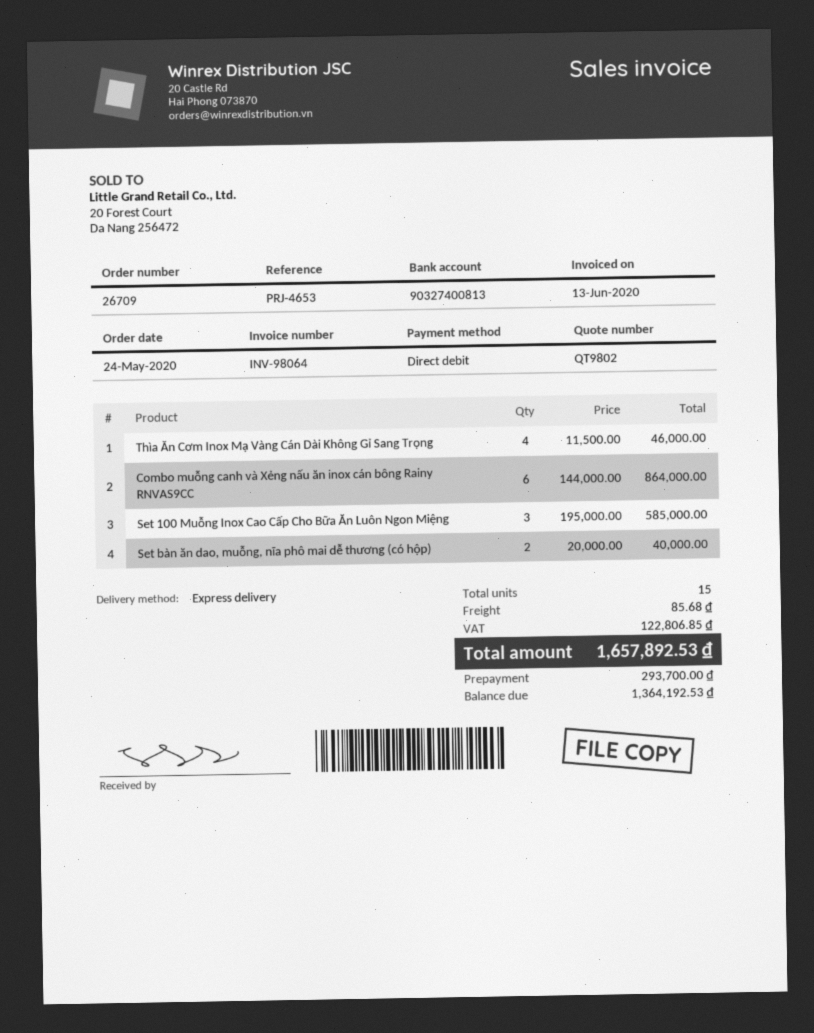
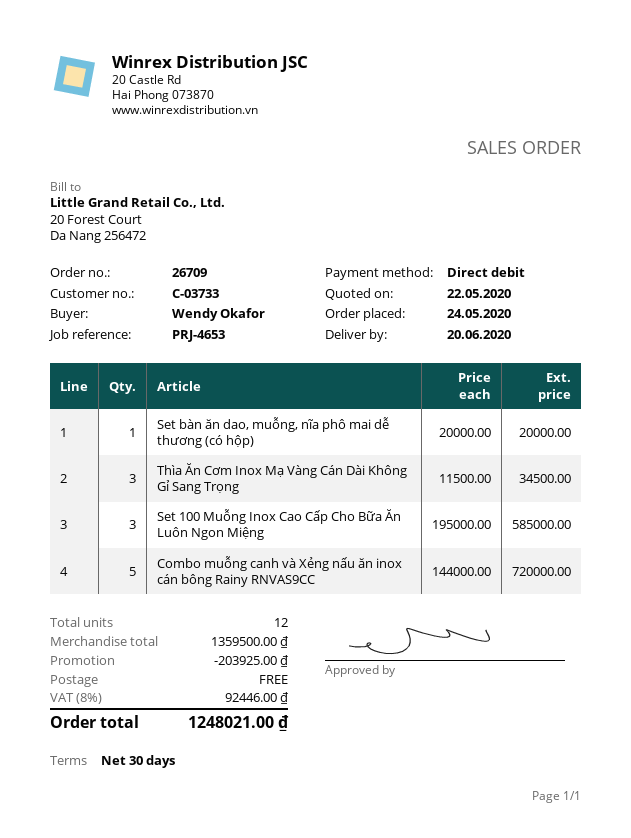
Thìa Ăn Cơm Inox Mạ Vàng Cán Dài Không Gỉ Sang Trọng: 4 x 11500.00 = 46000.00 -> 3 x 11500.00 = 34500.00
Combo muỗng canh và Xẻng nấu ăn inox cán bông Rainy RNVAS9CC: 6 x 144000.00 = 864000.00 -> 5 x 144000.00 = 720000.00
Set bàn ăn dao, muỗng, nĩa phô mai dễ thương (có hộp): 2 x 20000.00 = 40000.00 -> 1 x 20000.00 = 20000.00
total quantity: 15 -> 12
discount: none -> 203925.00
shipping: 85.68 -> 0.00
tax: 122806.85 -> 92446.00
total: 1657892.53 -> 1248021.00

